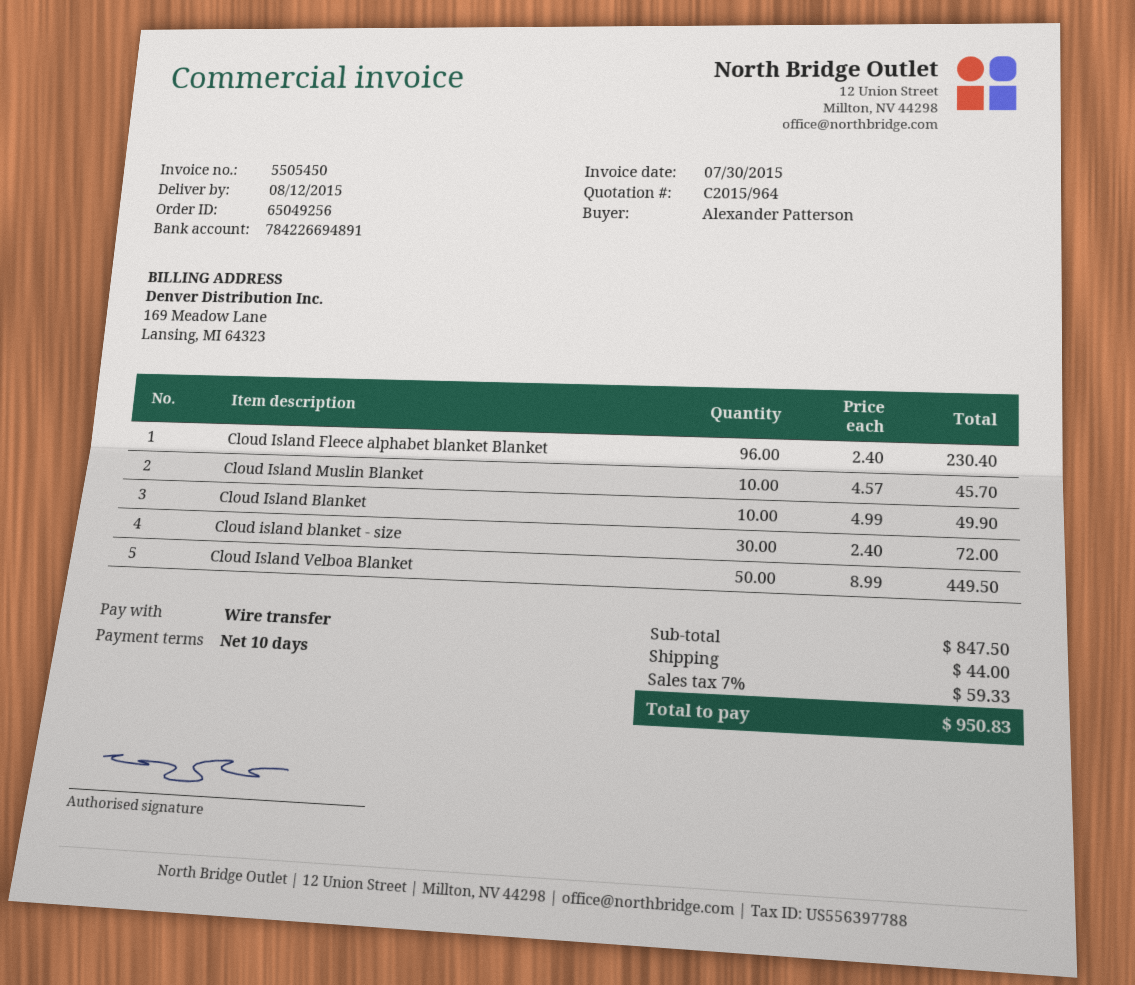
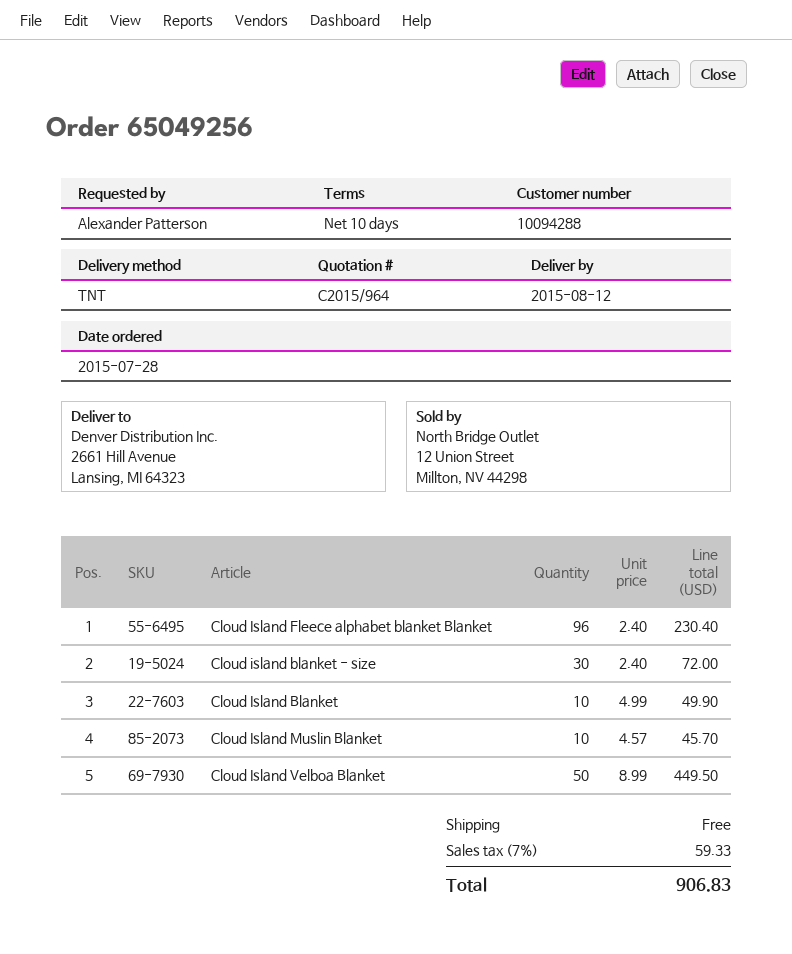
shipping: 44.00 -> 0.00
total: 950.83 -> 906.83

